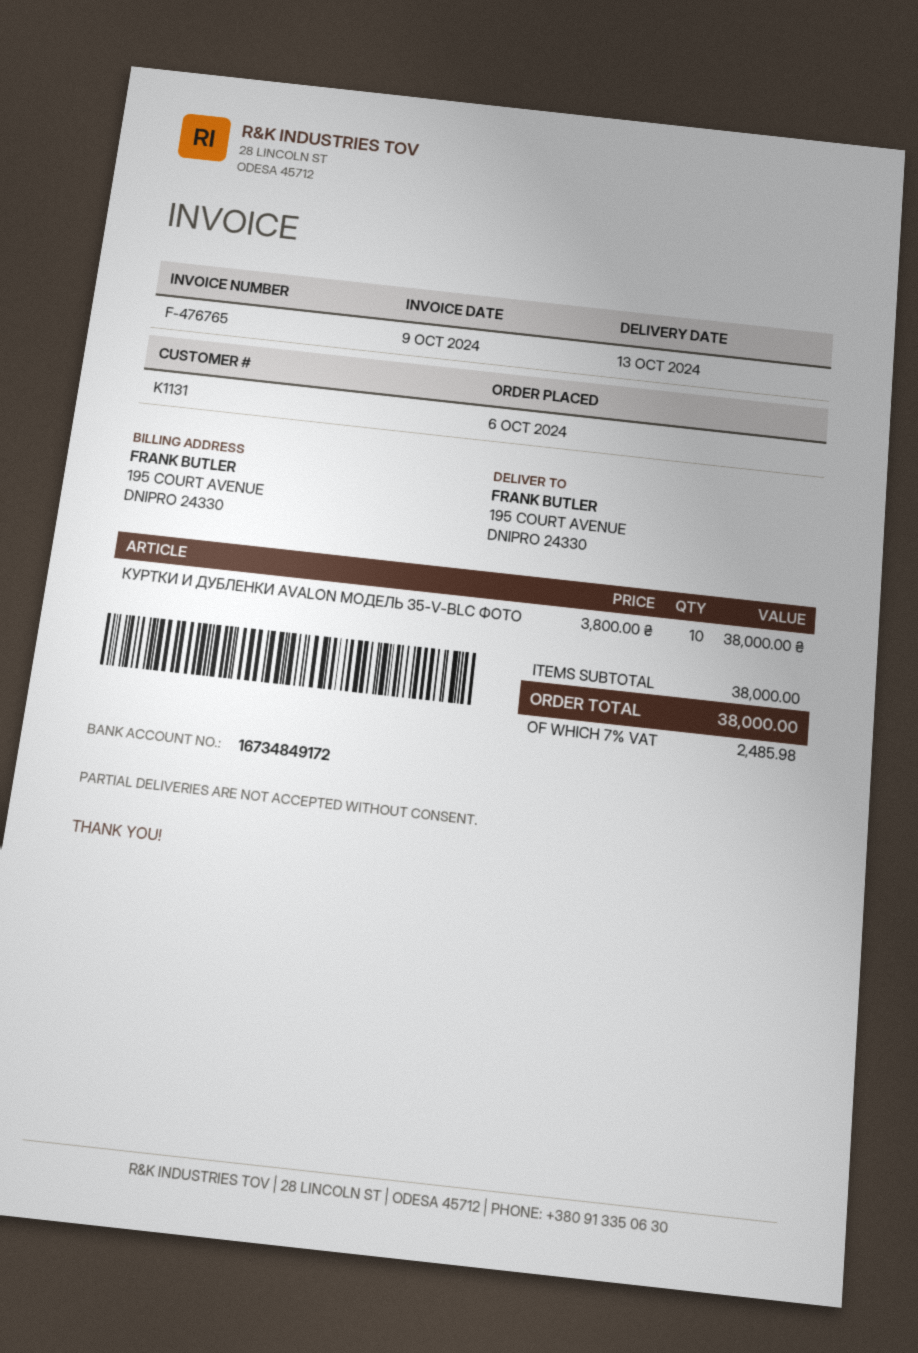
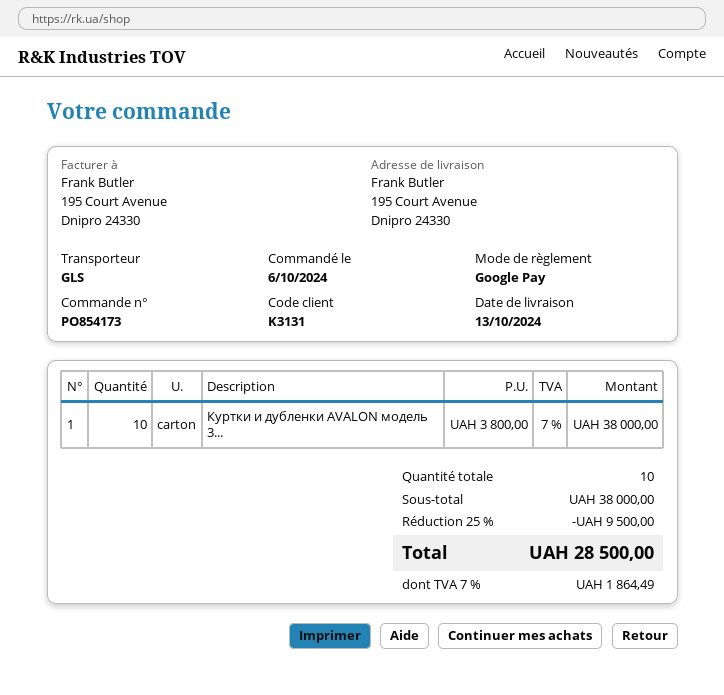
customer number: K1131 -> K3131
discount: none -> 25% = 9500.00
tax: 7% = 2485.98 -> 7% = 1864.49
total: 38000.00 -> 28500.00

